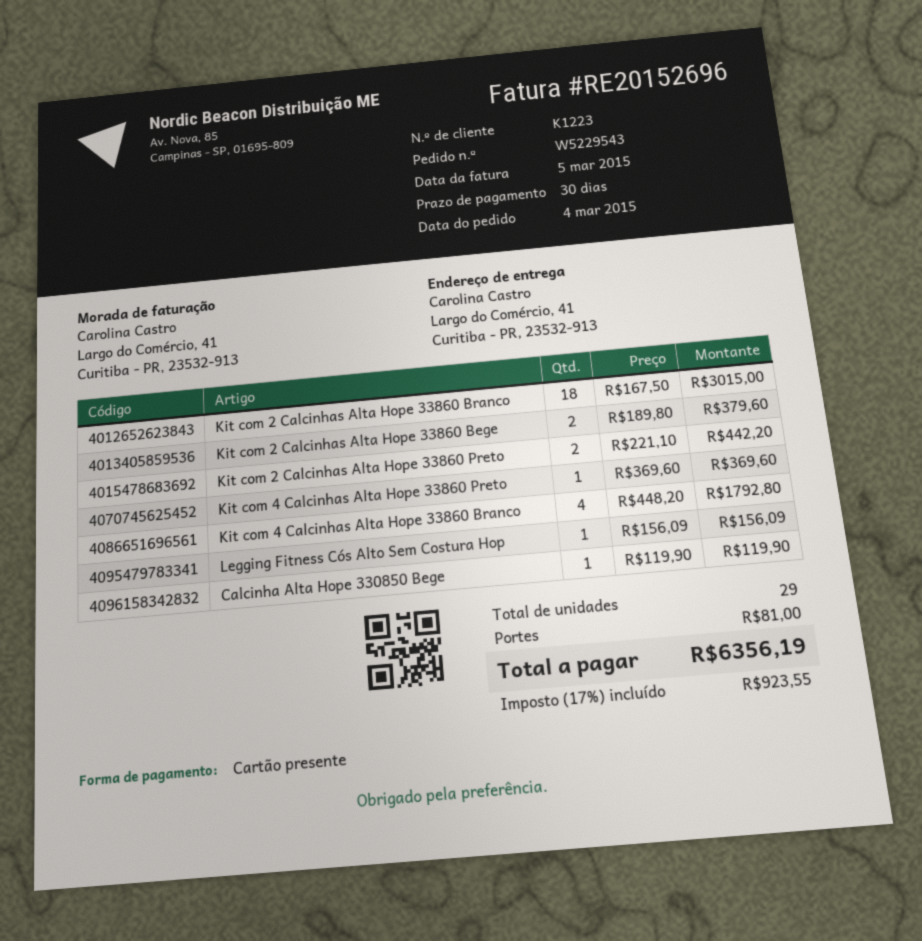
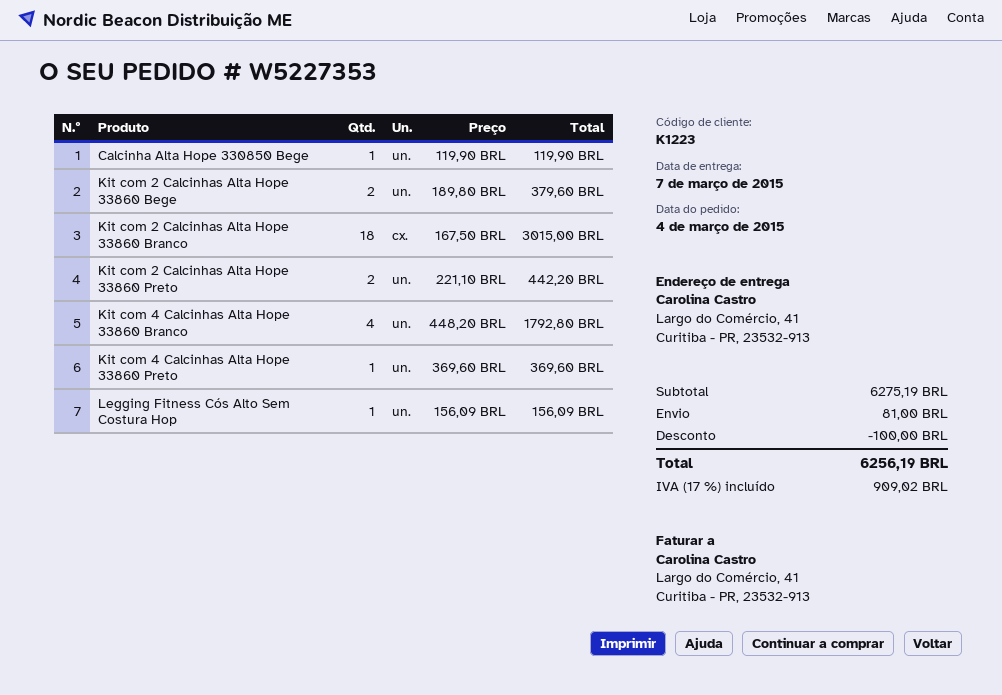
order number: W5229543 -> W5227353
discount: none -> 100.00
tax: 17% = 923.55 -> 17% = 909.02
total: 6356.19 -> 6256.19

